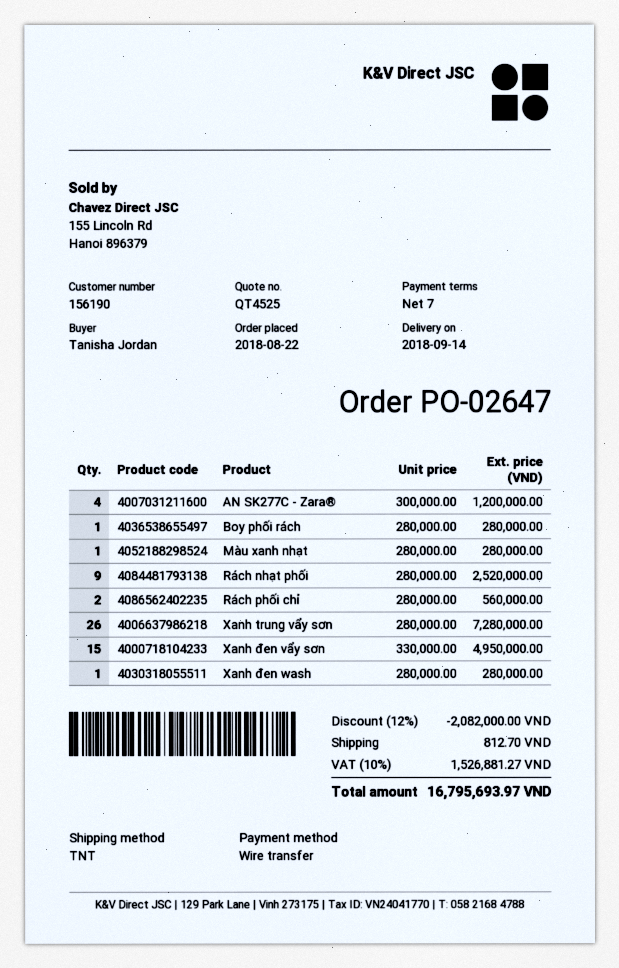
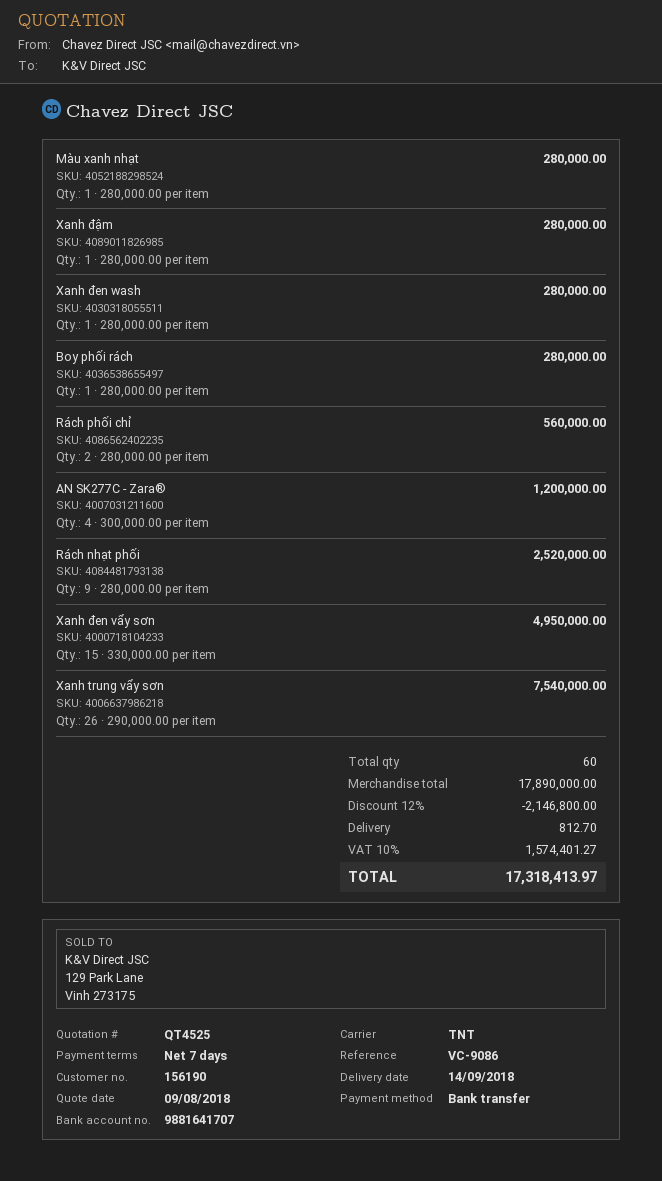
Xanh trung vẩy sơn: 26 x 280000.00 = 7280000.00 -> 26 x 290000.00 = 7540000.00
Xanh đậm: none -> 1 x 280000.00 = 280000.00
discount: 12% = 2082000.00 -> 12% = 2146800.00
tax: 10% = 1526881.27 -> 10% = 1574401.27
total: 16795693.97 -> 17318413.97

